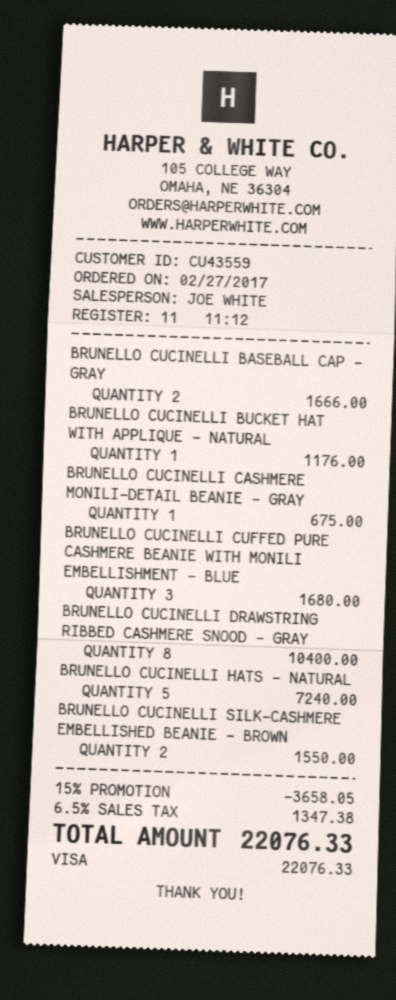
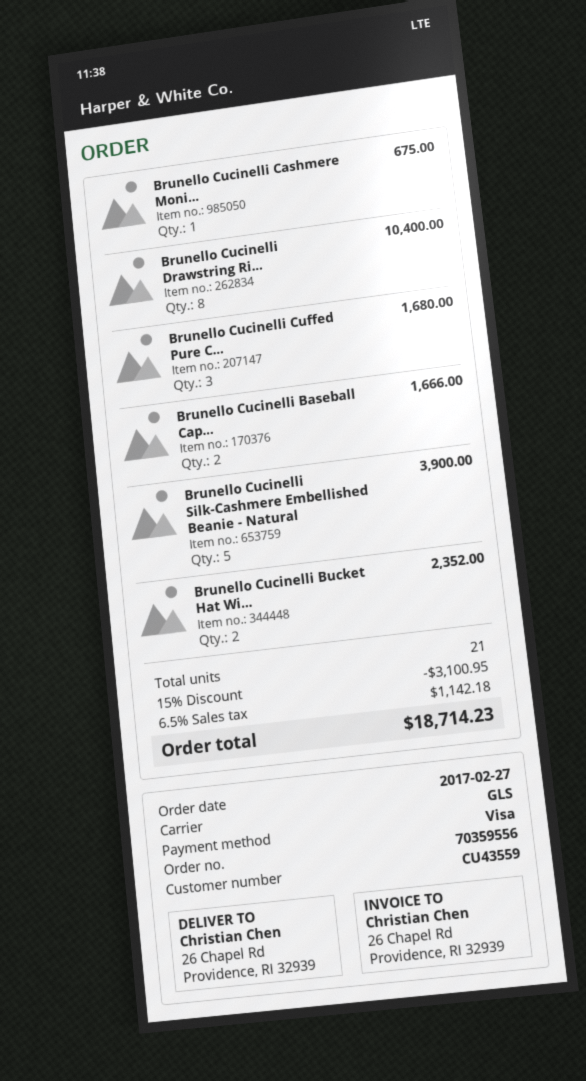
BRUNELLO CUCINELLI BUCKET HAT WITH APPLIQUE - NATURAL: 1 for 1176.00 -> 2 for 2352.00
BRUNELLO CUCINELLI HATS - NATURAL: 5 for 7240.00 -> none
BRUNELLO CUCINELLI SILK-CASHMERE EMBELLISHED BEANIE - BROWN: 2 for 1550.00 -> none
Brunello Cucinelli Silk-Cashmere Embellished Beanie - Natural: none -> 5 for 3900.00
discount: 15% = 3658.05 -> 15% = 3100.95
tax: 6.5% = 1347.38 -> 6.5% = 1142.18
total: 22076.33 -> 18714.23

